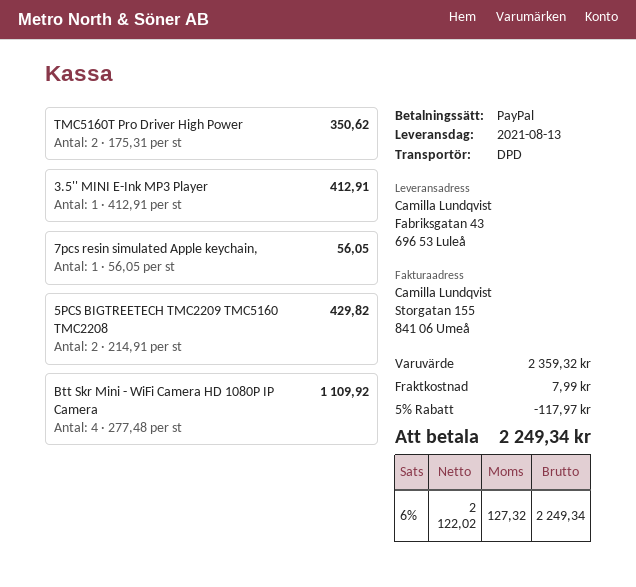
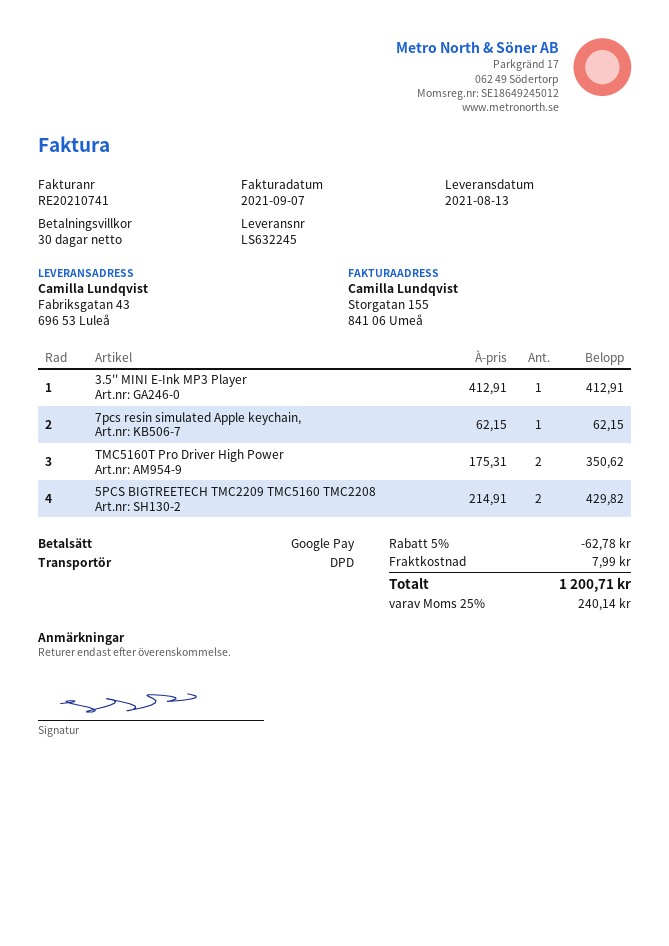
payment method: PayPal -> Google Pay
7pcs resin simulated Apple keychain,: 1 x 56.05 = 56.05 -> 1 x 62.15 = 62.15
Btt Skr Mini - WiFi Camera HD 1080P IP Camera: 4 x 277.48 = 1109.92 -> none
discount: 5% = 117.97 -> 5% = 62.78
tax: 6% = 127.32 -> 25% = 240.14
total: 2249.34 -> 1200.71

